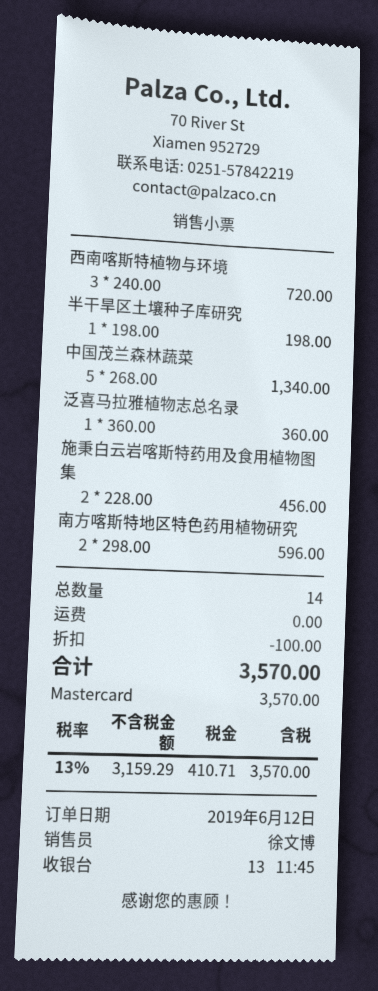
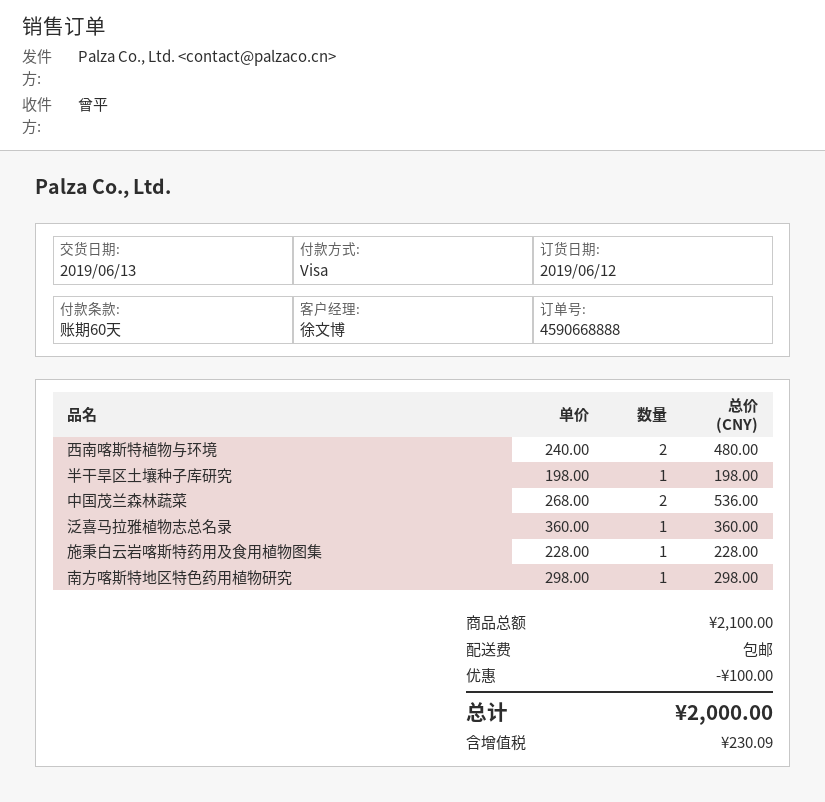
payment method: Mastercard -> Visa
西南喀斯特植物与环境: 3 x 240.00 = 720.00 -> 2 x 240.00 = 480.00
中国茂兰森林蔬菜: 5 x 268.00 = 1340.00 -> 2 x 268.00 = 536.00
施秉白云岩喀斯特药用及食用植物图集: 2 x 228.00 = 456.00 -> 1 x 228.00 = 228.00
南方喀斯特地区特色药用植物研究: 2 x 298.00 = 596.00 -> 1 x 298.00 = 298.00
tax: 410.71 -> 230.09
total: 3570.00 -> 2000.00

